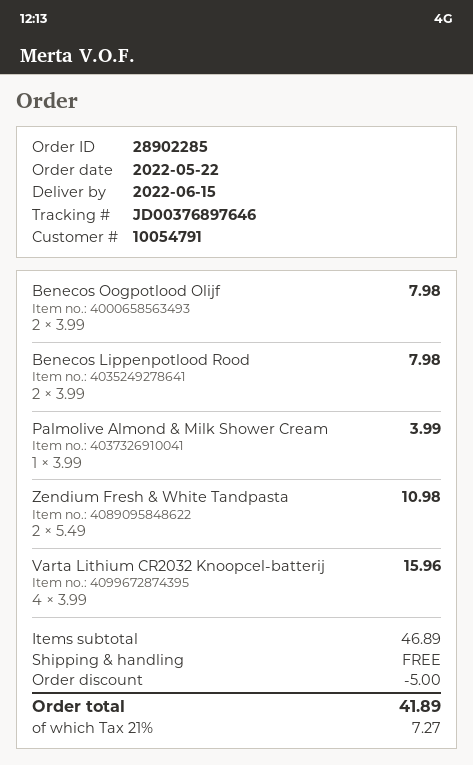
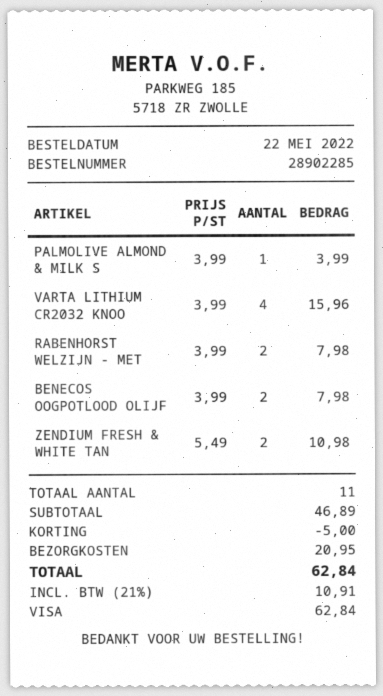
Benecos Lippenpotlood Rood: 2 x 3.99 = 7.98 -> none
RABENHORST WELZIJN - MET: none -> 2 x 3.99 = 7.98
shipping: 0.00 -> 20.95
tax: 21% = 7.27 -> 21% = 10.91
total: 41.89 -> 62.84

